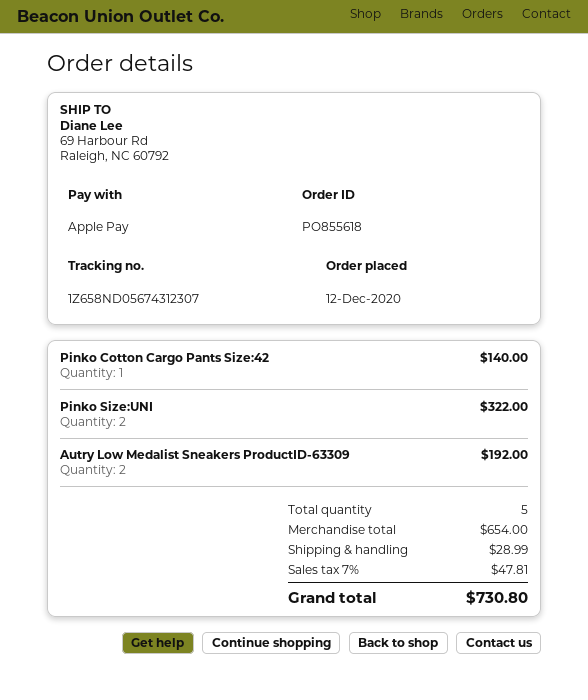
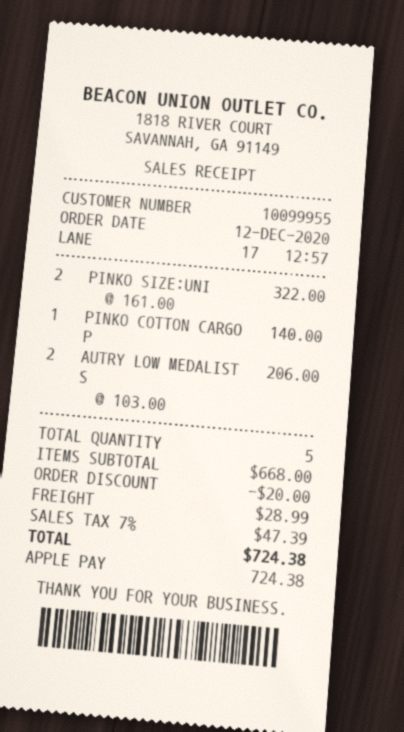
Autry Low Medalist Sneakers ProductID-63309: 2 for 192.00 -> 2 for 206.00
subtotal: 654.00 -> 668.00
discount: none -> 20.00
tax: 7% = 47.81 -> 7% = 47.39
total: 730.80 -> 724.38

